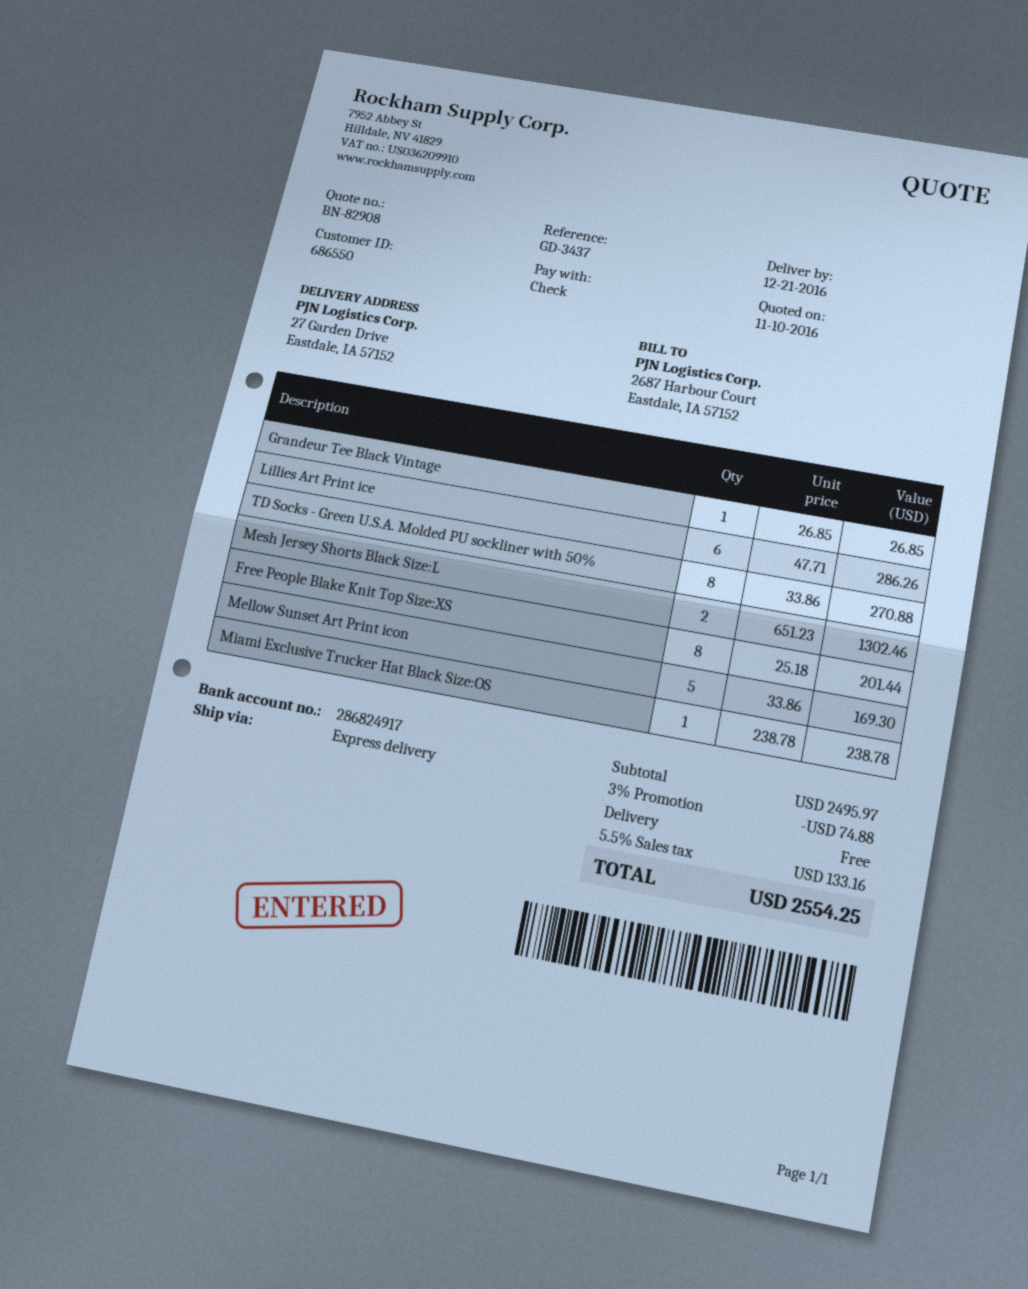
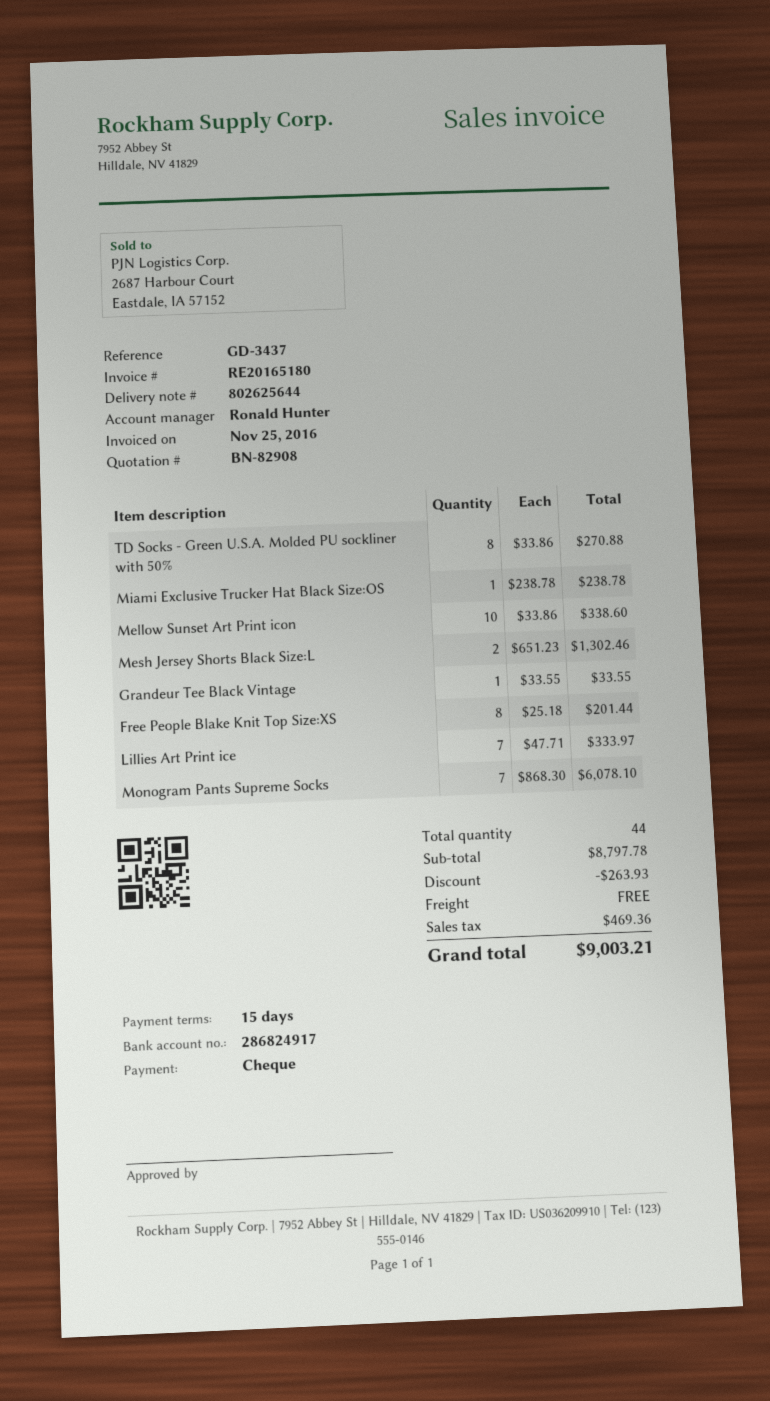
Grandeur Tee Black Vintage: 1 x 26.85 = 26.85 -> 1 x 33.55 = 33.55
Lillies Art Print ice: 6 x 47.71 = 286.26 -> 7 x 47.71 = 333.97
Mellow Sunset Art Print icon: 5 x 33.86 = 169.30 -> 10 x 33.86 = 338.60
Monogram Pants Supreme Socks: none -> 7 x 868.30 = 6078.10
subtotal: 2495.97 -> 8797.78
discount: 74.88 -> 263.93
tax: 133.16 -> 469.36
total: 2554.25 -> 9003.21

